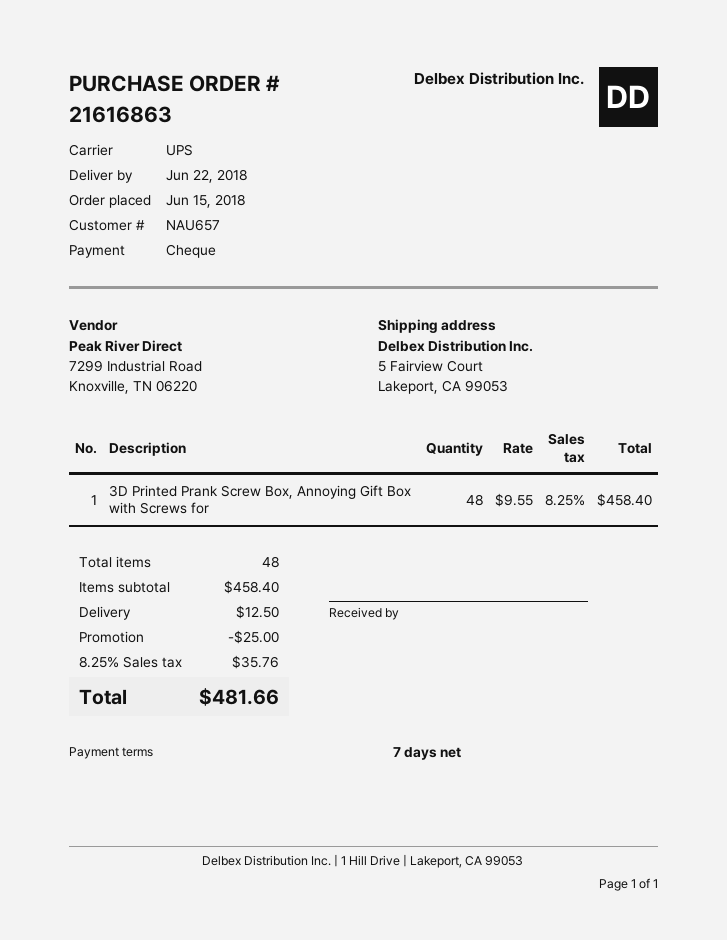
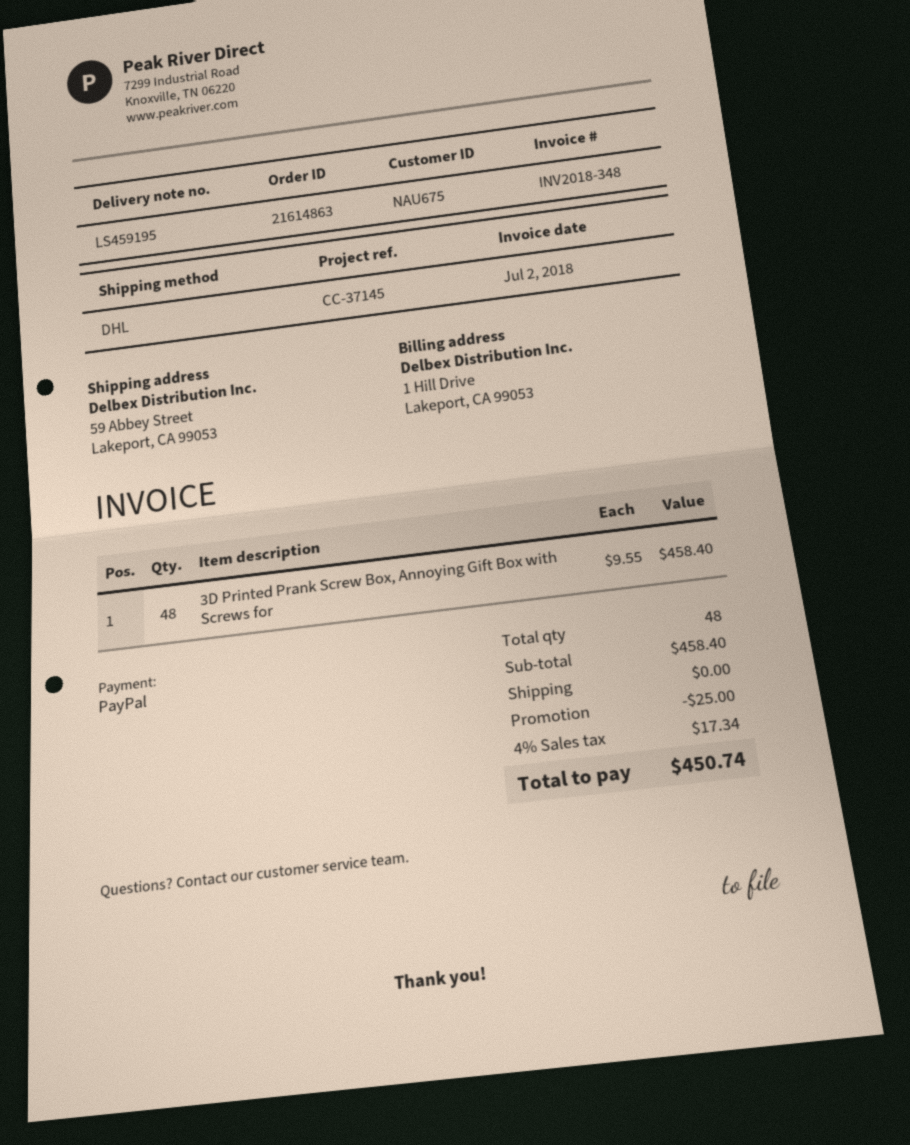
order number: 21616863 -> 21614863
customer number: NAU657 -> NAU675
payment method: cheque -> PayPal
shipping method: UPS -> DHL
ship to: 5 Fairview Court, Lakeport, CA 99053 -> 59 Abbey Street, Lakeport, CA 99053
shipping: 12.50 -> 0.00
tax: 8.25% = 35.76 -> 4% = 17.34
total: 481.66 -> 450.74

